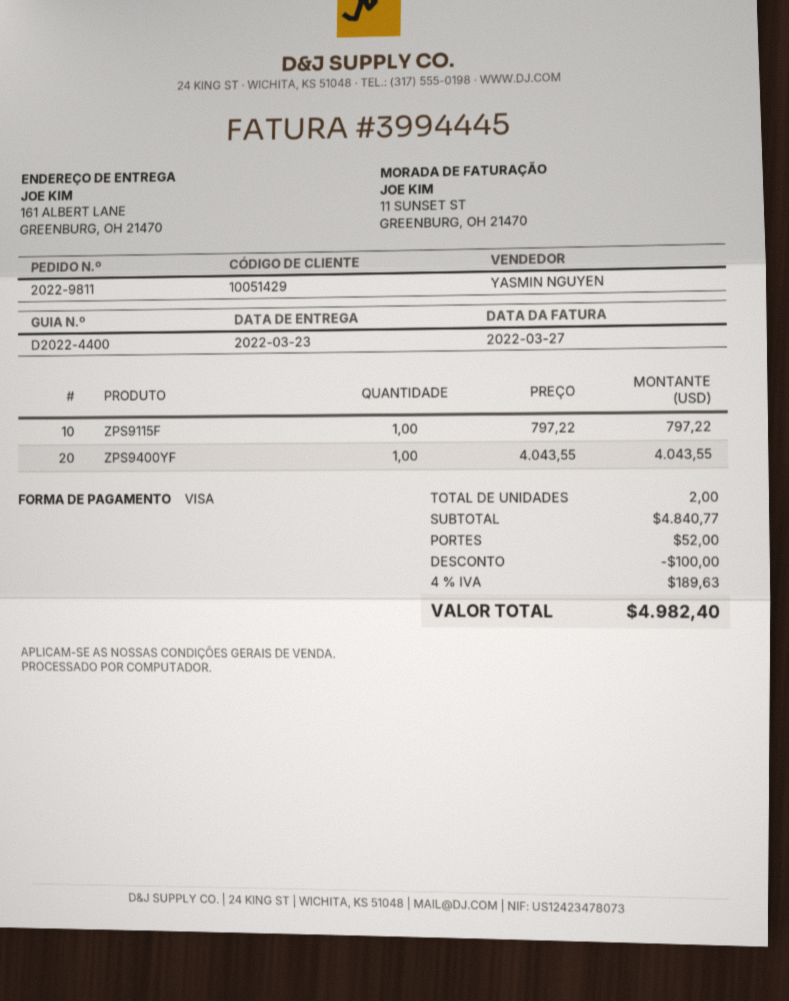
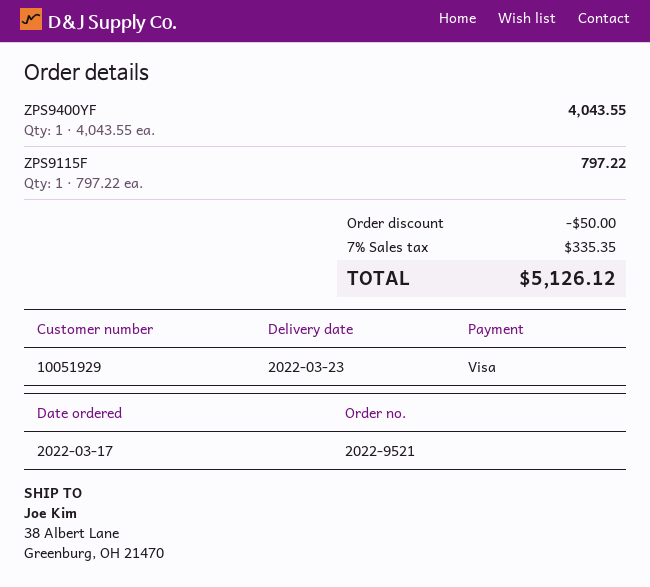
order number: 2022-9811 -> 2022-9521
customer number: 10051429 -> 10051929
ship to: 161 ALBERT LANE, GREENBURG, OH 21470 -> 38 Albert Lane, Greenburg, OH 21470
discount: 100.00 -> 50.00
shipping: 52.00 -> none
tax: 4% = 189.63 -> 7% = 335.35
total: 4982.40 -> 5126.12

